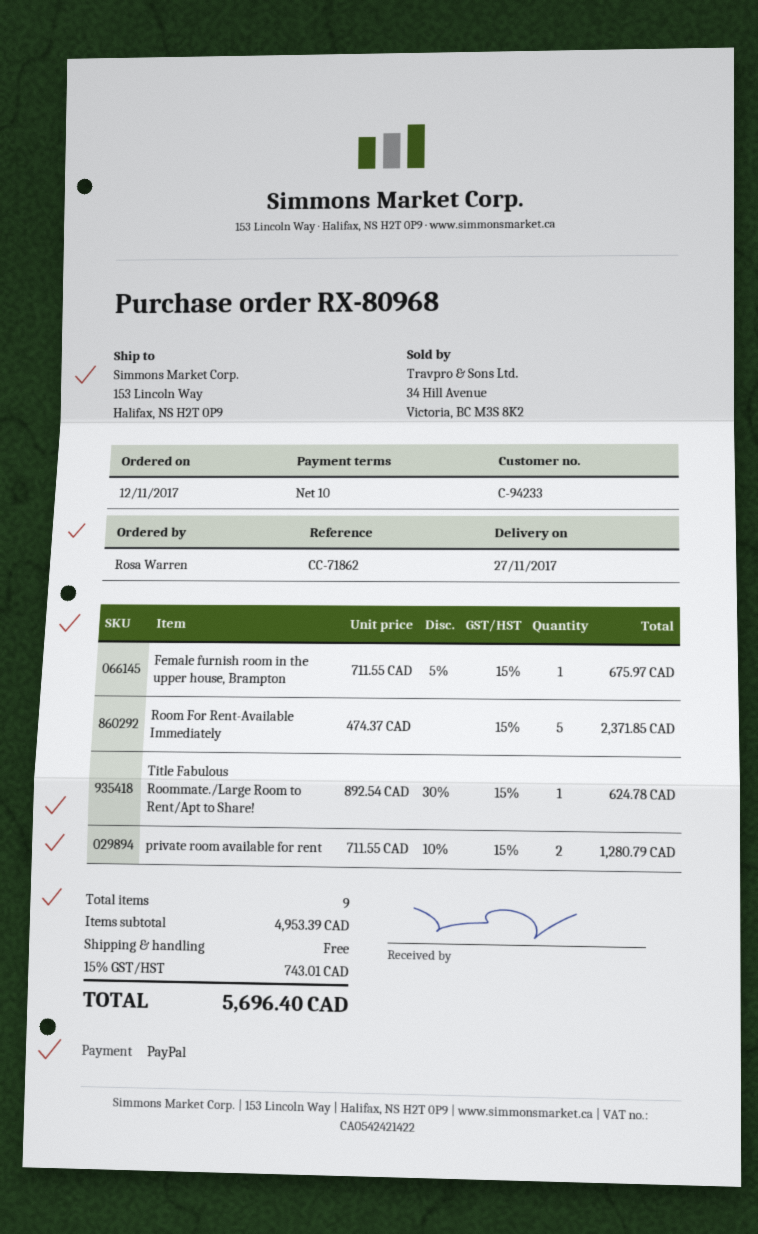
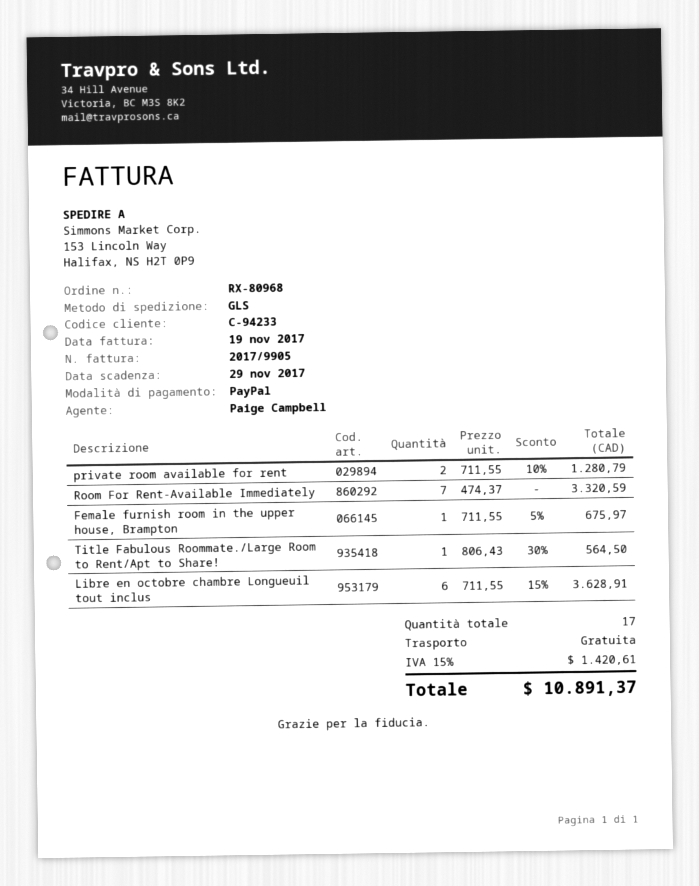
Room For Rent-Available Immediately: 5 x 474.37 = 2371.85 -> 7 x 474.37 = 3320.59
Title Fabulous Roommate./Large Room to Rent/Apt to Share!: 1 x 892.54 - 30% = 624.78 -> 1 x 806.43 - 30% = 564.50
Libre en octobre chambre Longueuil tout inclus: none -> 6 x 711.55 - 15% = 3628.91
total quantity: 9 -> 17
tax: 15% = 743.01 -> 15% = 1420.61
total: 5696.40 -> 10891.37

